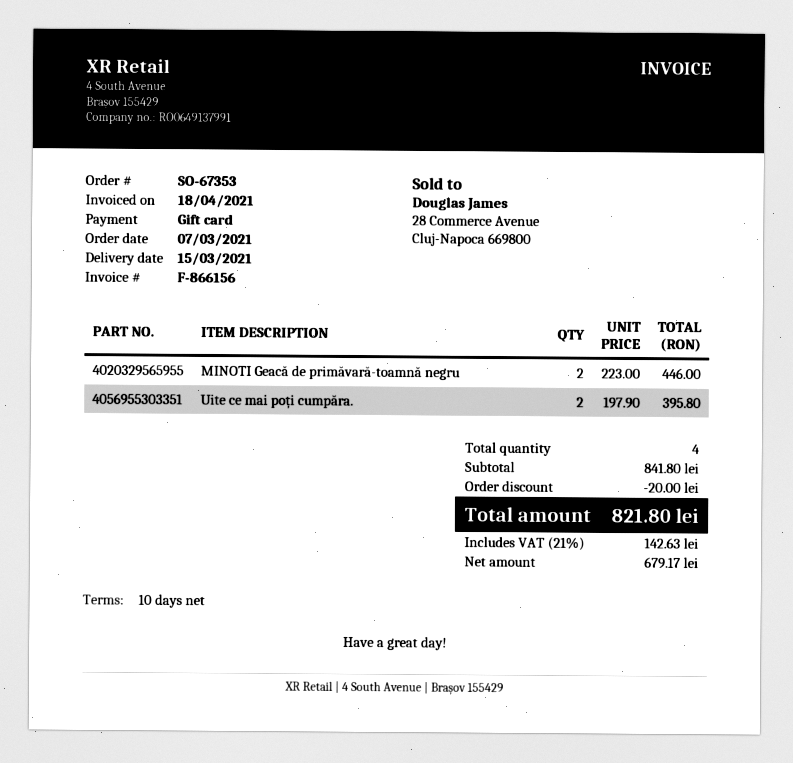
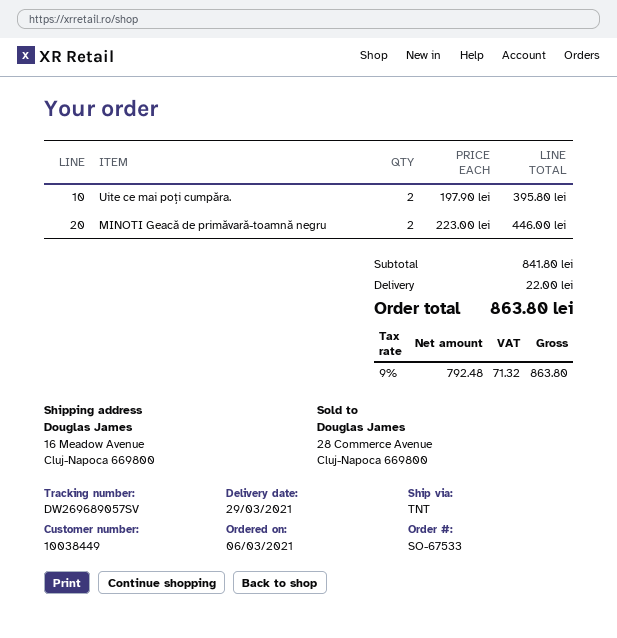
order number: SO-67353 -> SO-67533
order date: 2021-03-07 -> 2021-03-06
delivery date: 2021-03-15 -> 2021-03-29
discount: 20.00 -> none
shipping: none -> 22.00
net: 679.17 -> 792.48
tax: 21% = 142.63 -> 9% = 71.32
total: 821.80 -> 863.80

